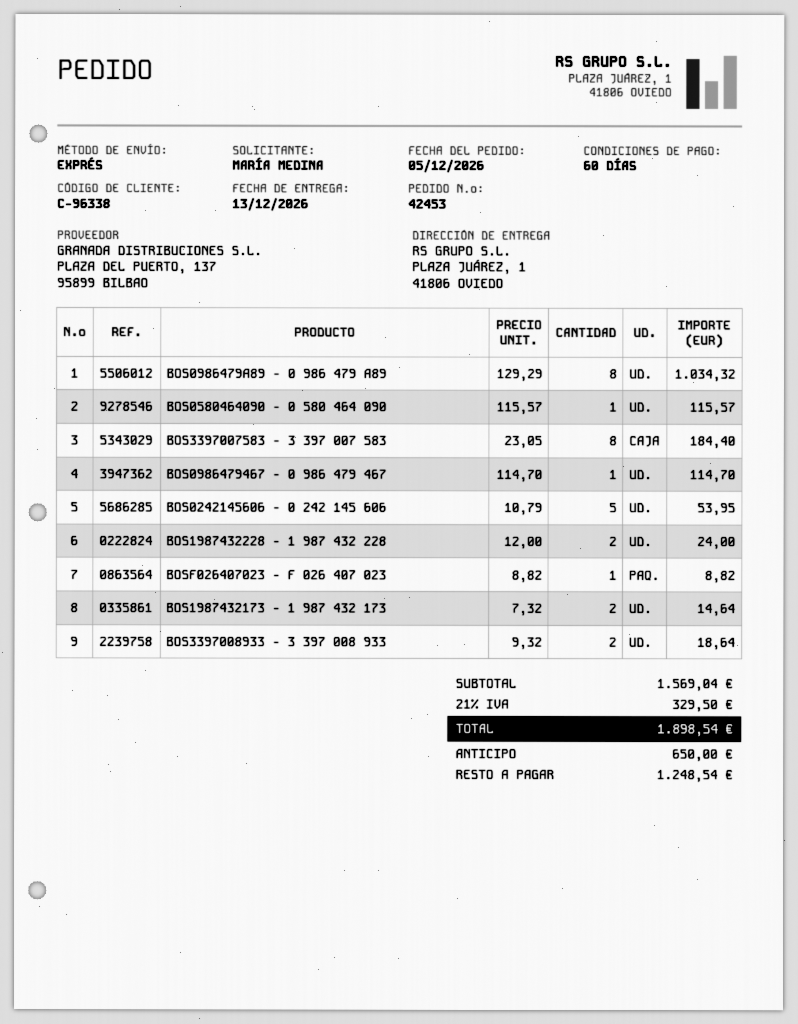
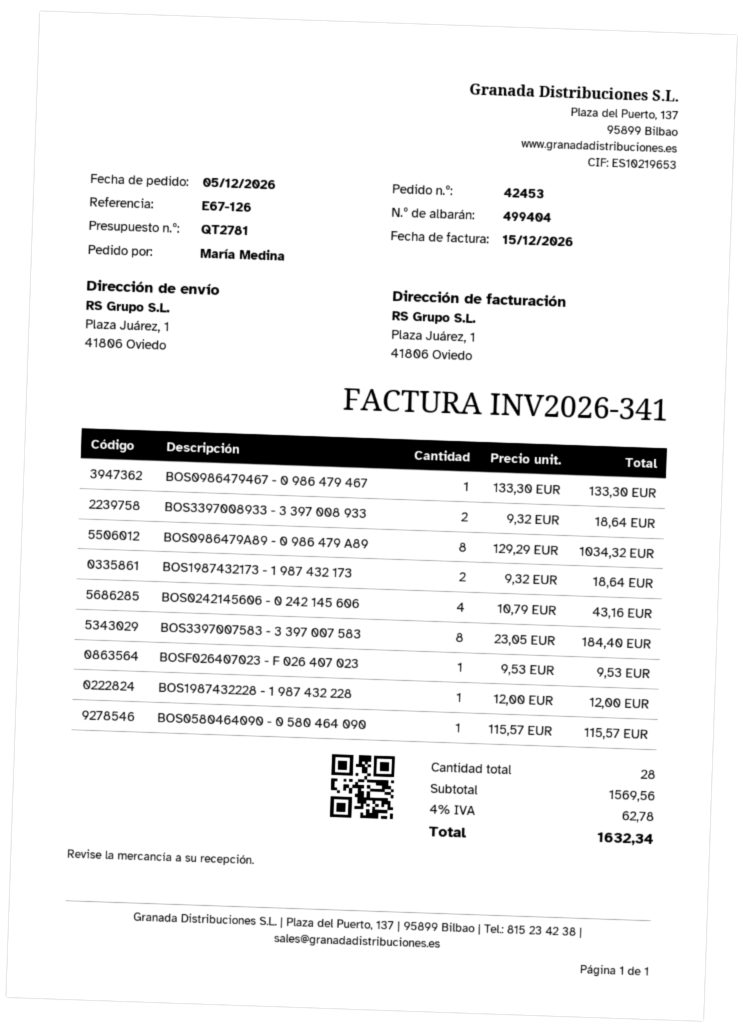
BOS0986479467 - 0 986 479 467: 1 x 114.70 = 114.70 -> 1 x 133.30 = 133.30
BOS0242145606 - 0 242 145 606: 5 x 10.79 = 53.95 -> 4 x 10.79 = 43.16
BOS1987432228 - 1 987 432 228: 2 x 12.00 = 24.00 -> 1 x 12.00 = 12.00
BOSF026407023 - F 026 407 023: 1 x 8.82 = 8.82 -> 1 x 9.53 = 9.53
BOS1987432173 - 1 987 432 173: 2 x 7.32 = 14.64 -> 2 x 9.32 = 18.64
subtotal: 1569.04 -> 1569.56
tax: 21% = 329.50 -> 4% = 62.78
total: 1898.54 -> 1632.34

